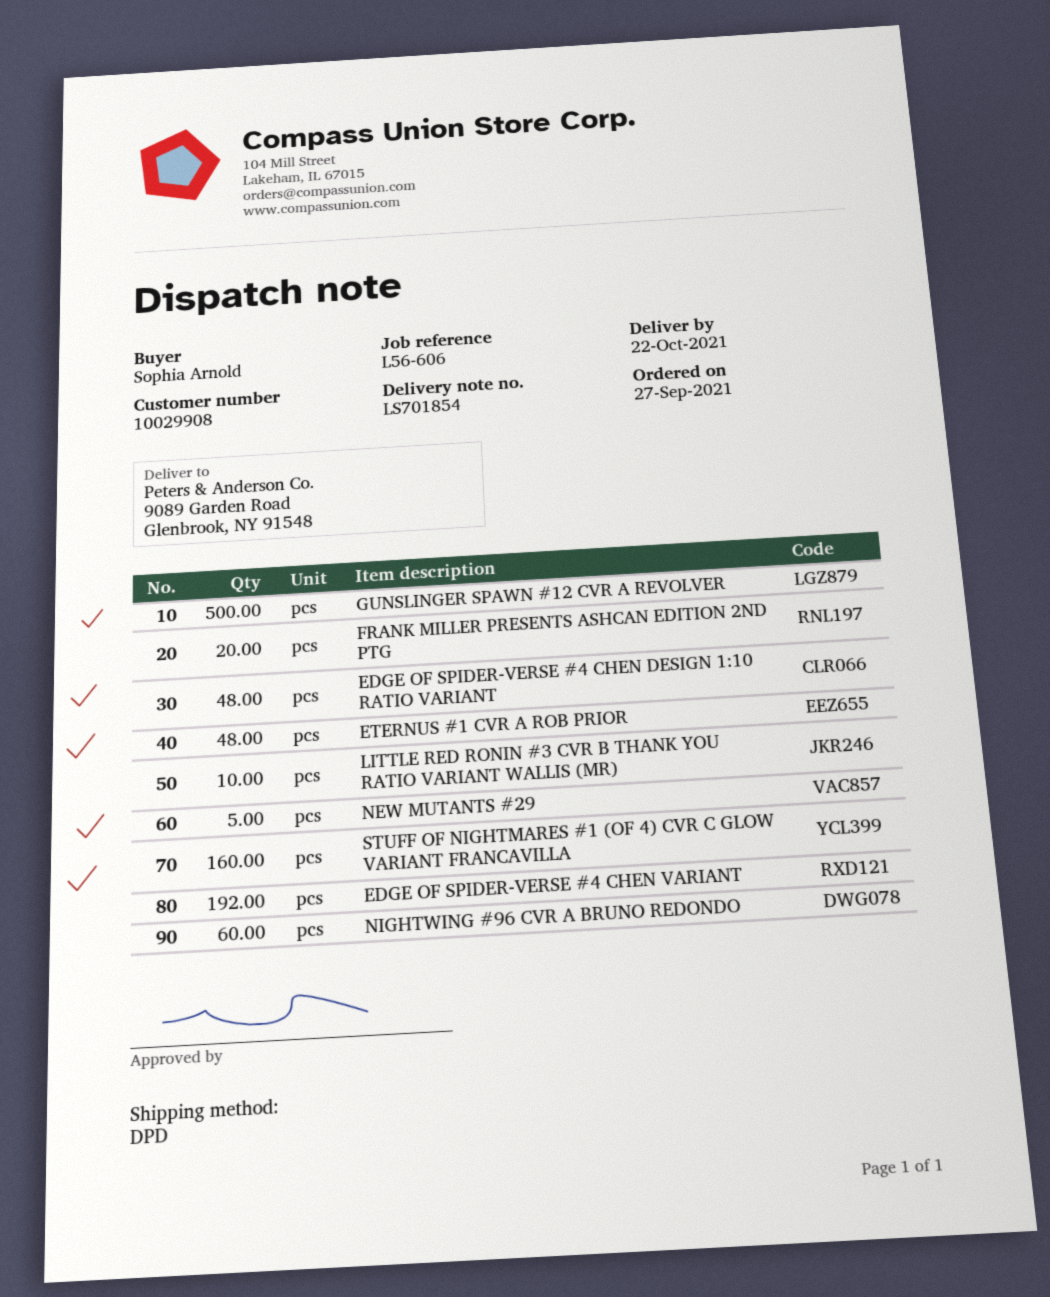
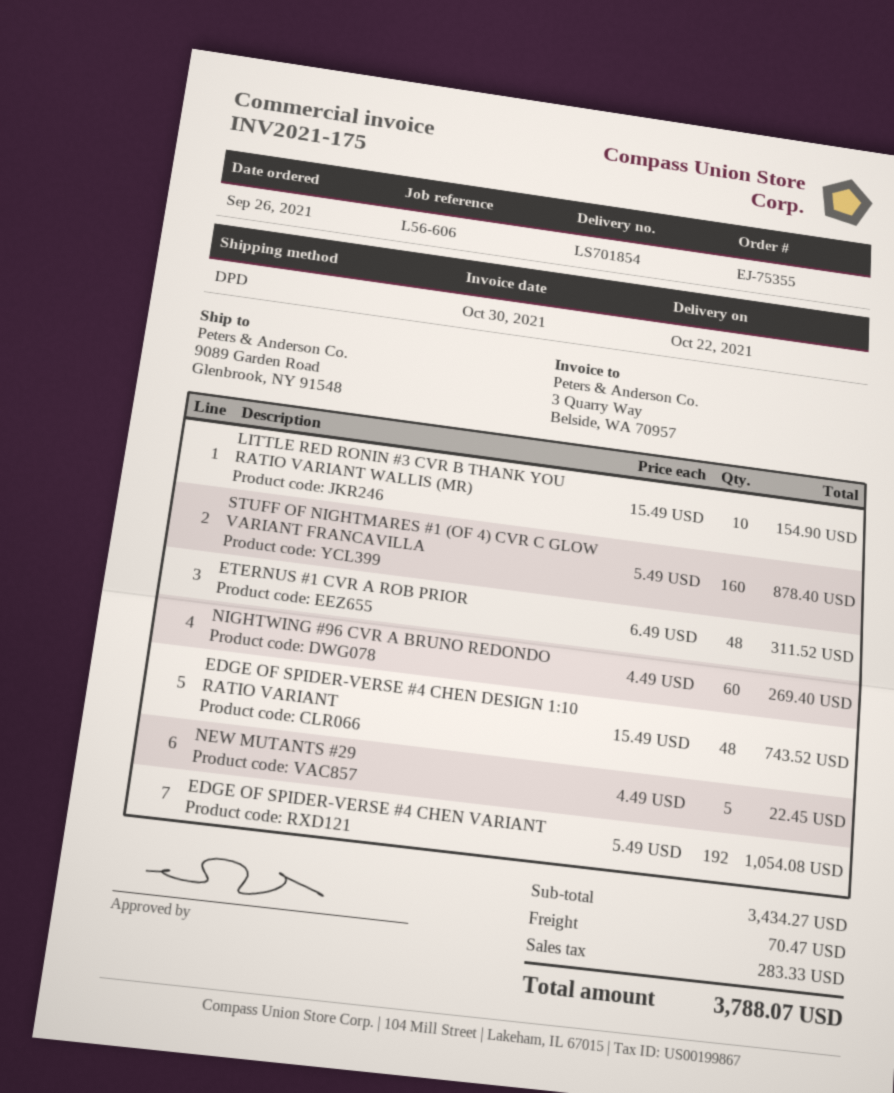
order date: 2021-09-27 -> 2021-09-26
GUNSLINGER SPAWN #12 CVR A REVOLVER: 500 -> none
FRANK MILLER PRESENTS ASHCAN EDITION 2ND PTG: 20 -> none

